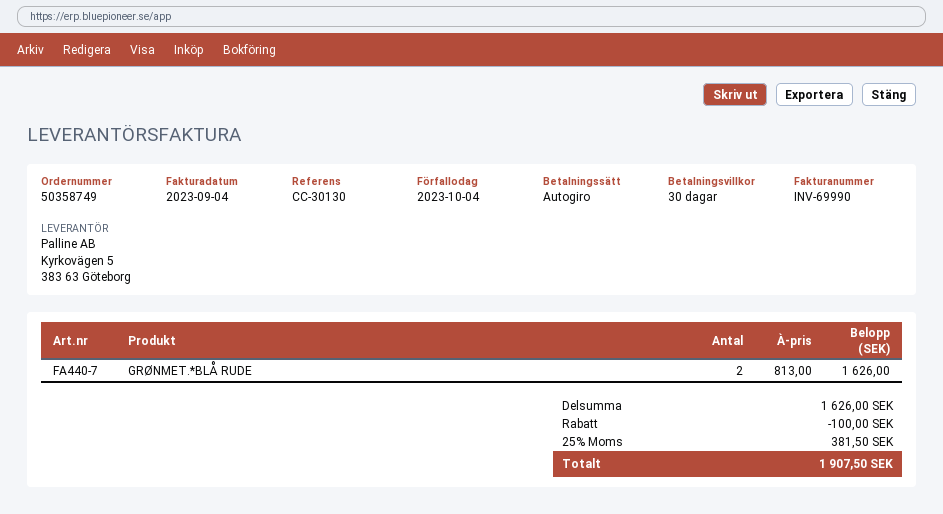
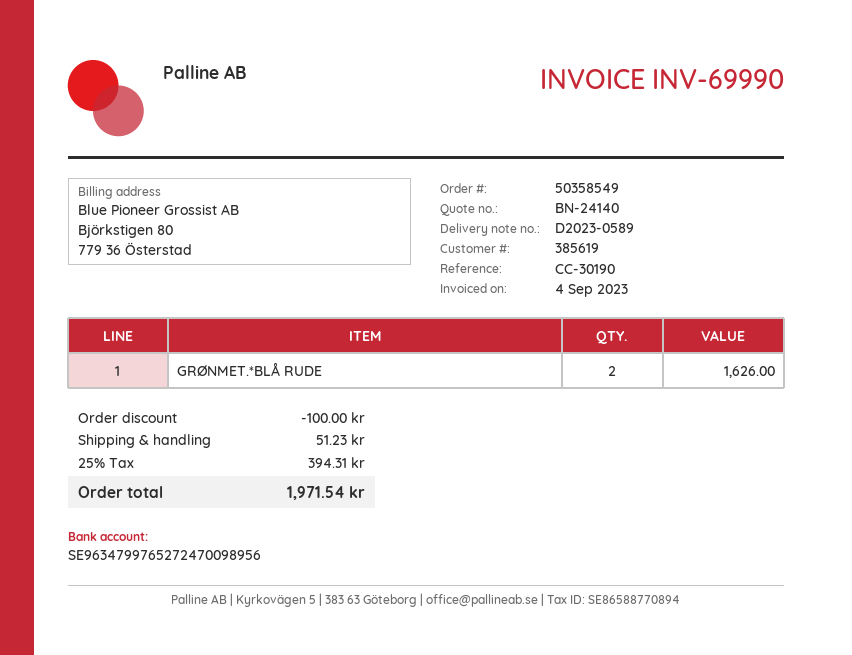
order number: 50358749 -> 50358549
reference: CC-30130 -> CC-30190
shipping: none -> 51.23
tax: 25% = 381.50 -> 25% = 394.31
total: 1907.50 -> 1971.54

